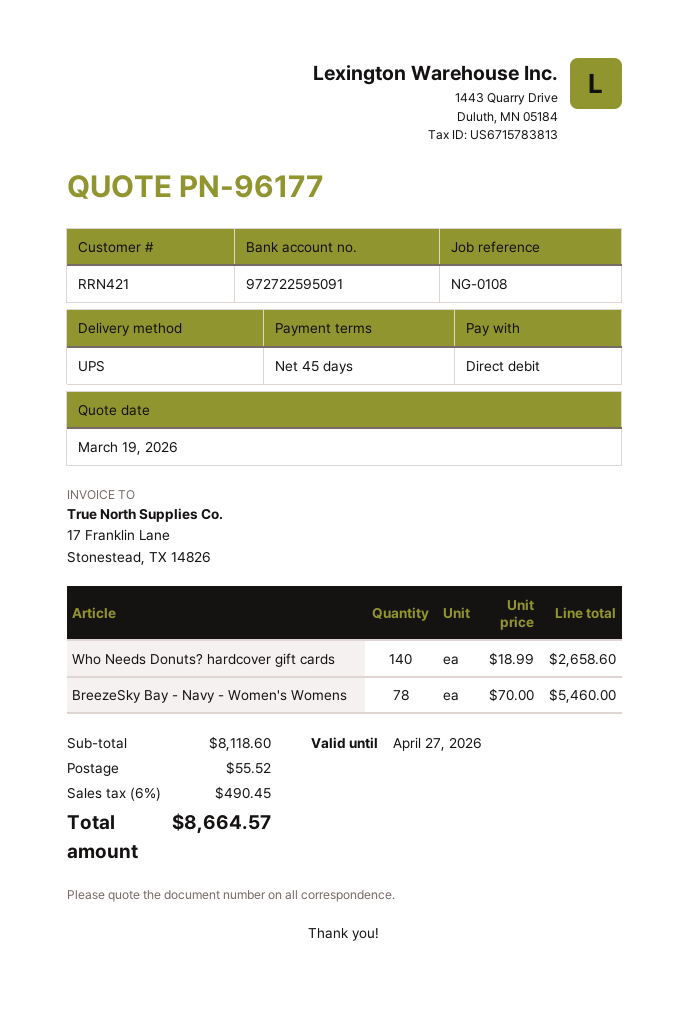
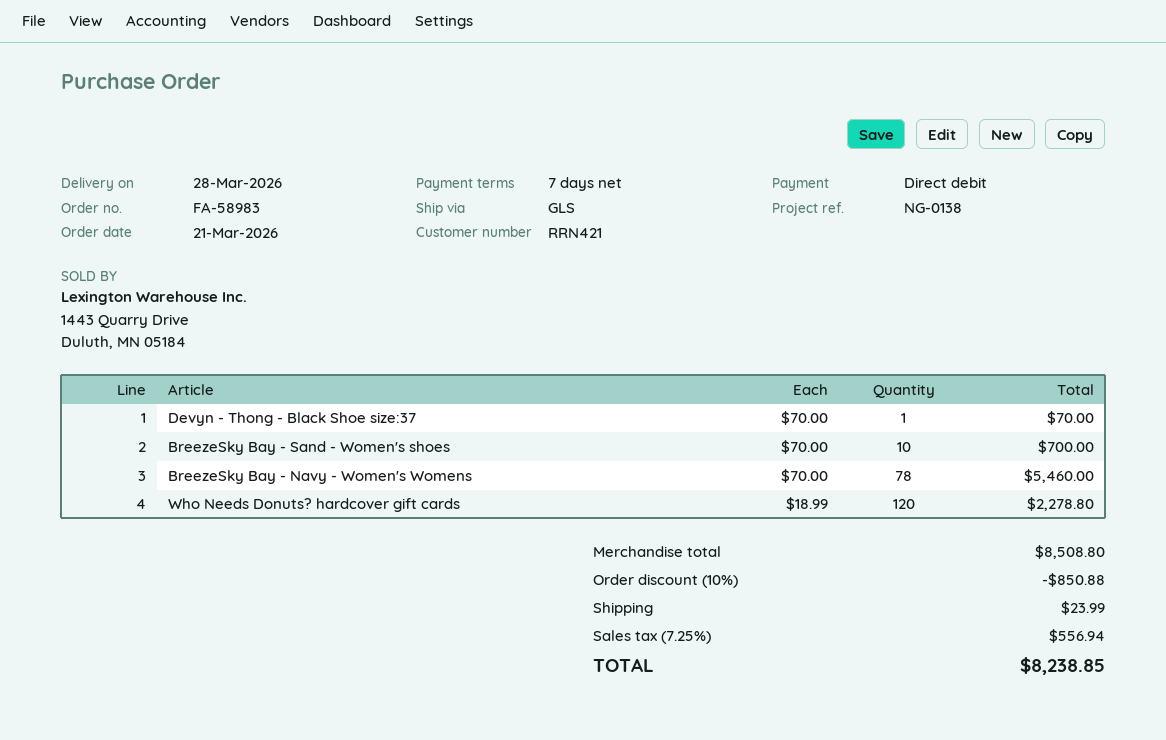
payment terms: 45 days -> 7 days
reference: NG-0108 -> NG-0138
shipping method: UPS -> GLS
Who Needs Donuts? hardcover gift cards: 140 x 18.99 = 2658.60 -> 120 x 18.99 = 2278.80
Devyn - Thong - Black Shoe size:37: none -> 1 x 70.00 = 70.00
BreezeSky Bay - Sand - Women's shoes: none -> 10 x 70.00 = 700.00
subtotal: 8118.60 -> 8508.80
discount: none -> 10% = 850.88
shipping: 55.52 -> 23.99
tax: 6% = 490.45 -> 7.25% = 556.94
total: 8664.57 -> 8238.85

